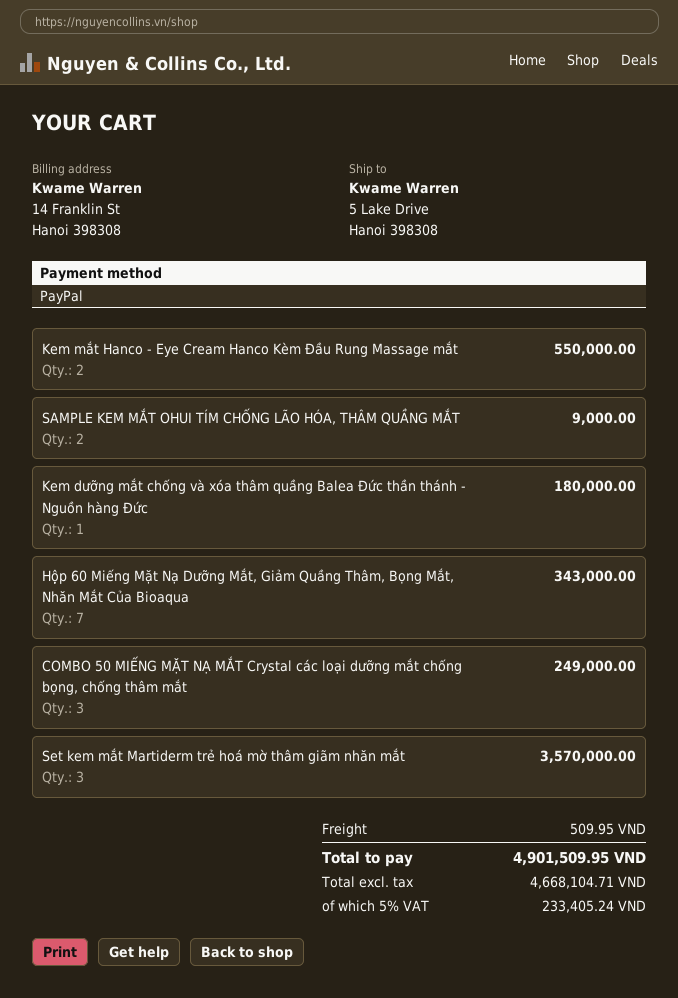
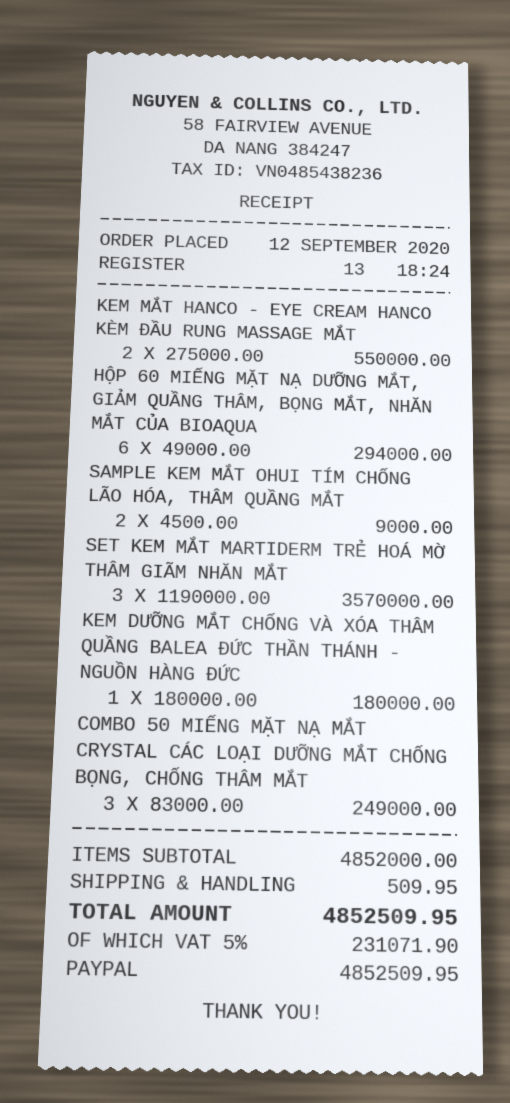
Hộp 60 Miếng Mặt Nạ Dưỡng Mắt, Giảm Quầng Thâm, Bọng Mắt, Nhăn Mắt Của Bioaqua: 7 for 343000.00 -> 6 for 294000.00
tax: 5% = 233405.24 -> 5% = 231071.90
total: 4901509.95 -> 4852509.95

